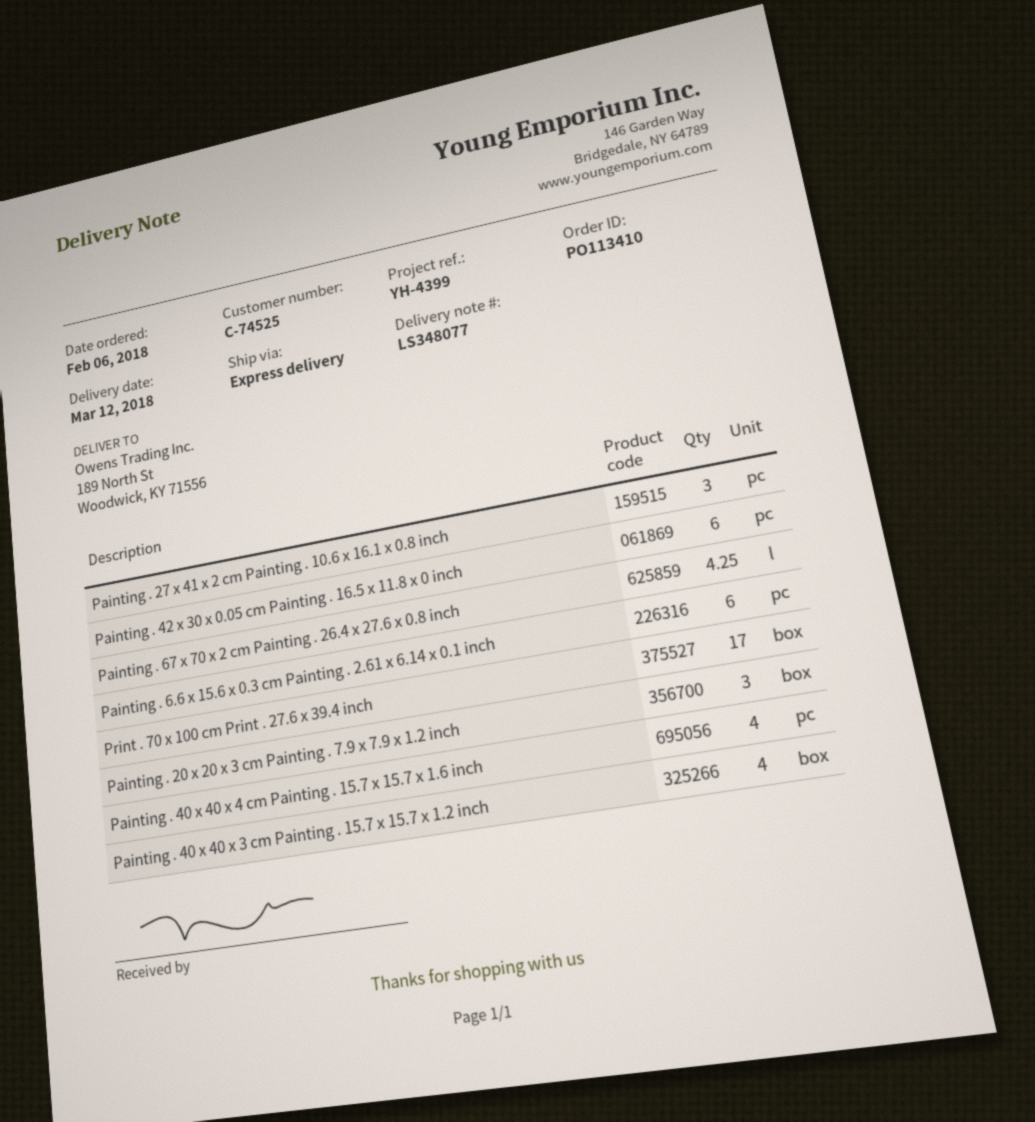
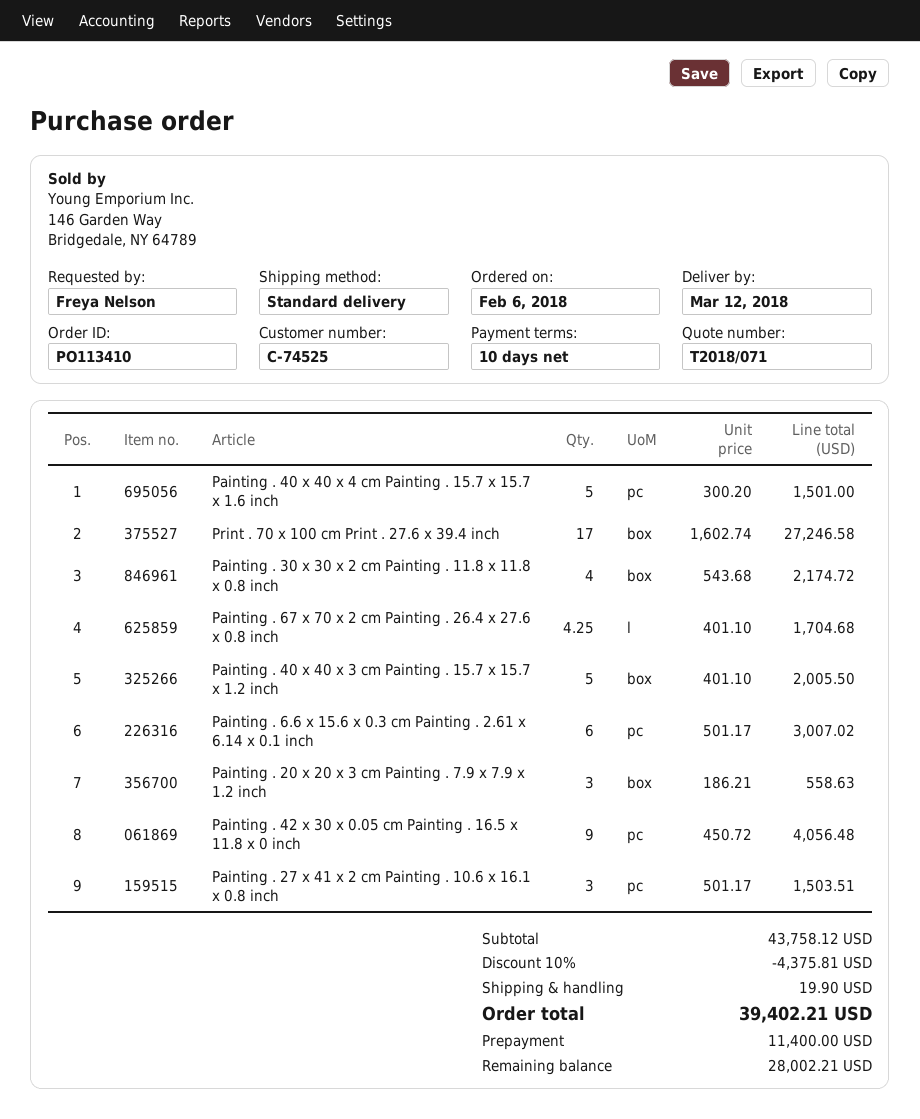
shipping method: express -> standard
Painting . 42 x 30 x 0.05 cm Painting . 16.5 x 11.8 x 0 inch: 6 -> 9
Painting . 40 x 40 x 4 cm Painting . 15.7 x 15.7 x 1.6 inch: 4 -> 5
Painting . 40 x 40 x 3 cm Painting . 15.7 x 15.7 x 1.2 inch: 4 -> 5
Painting . 30 x 30 x 2 cm Painting . 11.8 x 11.8 x 0.8 inch: none -> 4

